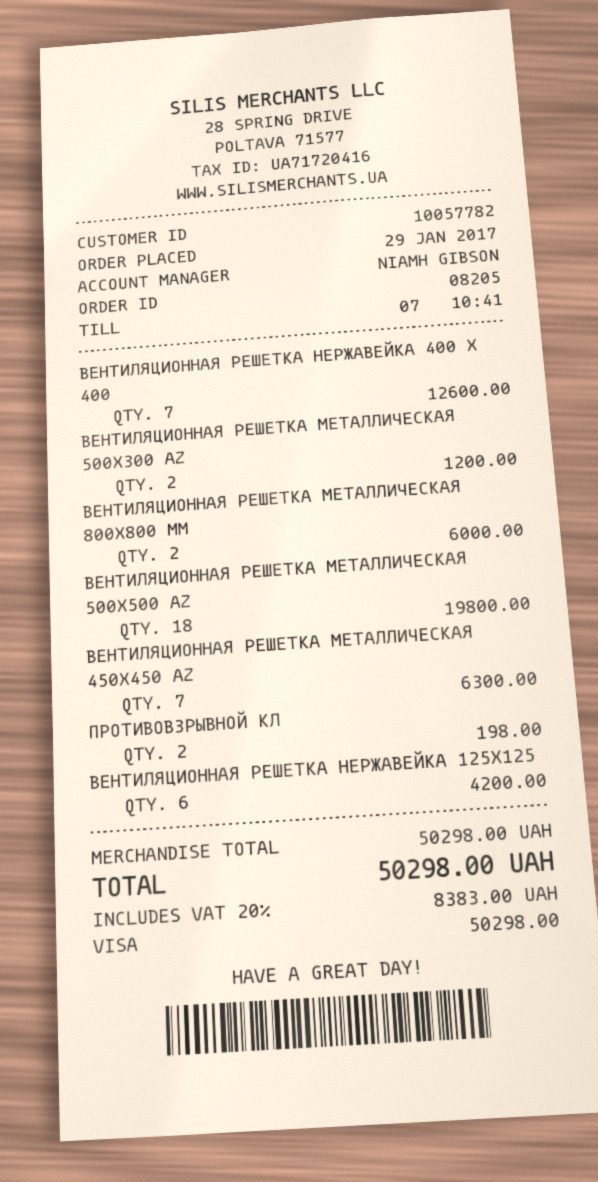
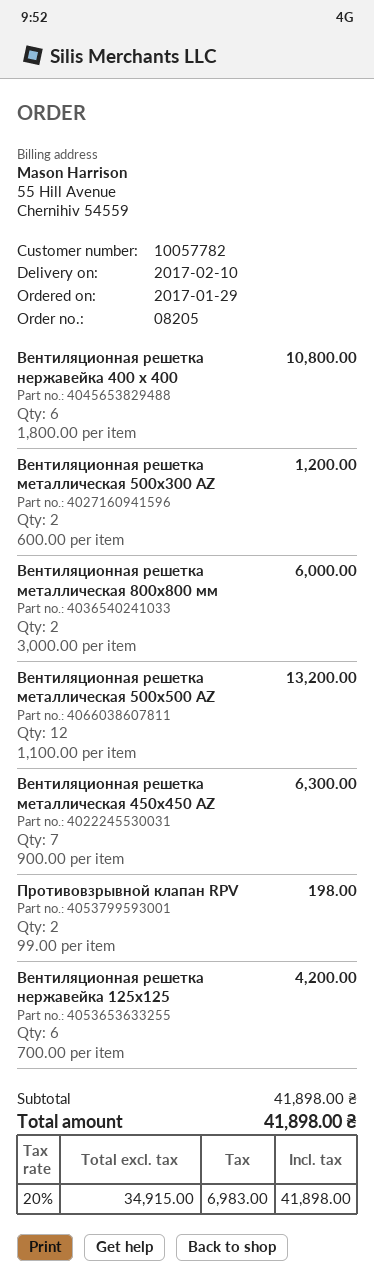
ВЕНТИЛЯЦИОННАЯ РЕШЕТКА НЕРЖАВЕЙКА 400 Х 400: 7 for 12600.00 -> 6 for 10800.00
ВЕНТИЛЯЦИОННАЯ РЕШЕТКА МЕТАЛЛИЧЕСКАЯ 500Х500 AZ: 18 for 19800.00 -> 12 for 13200.00
subtotal: 50298.00 -> 41898.00
tax: 20% = 8383.00 -> 20% = 6983.00
total: 50298.00 -> 41898.00

